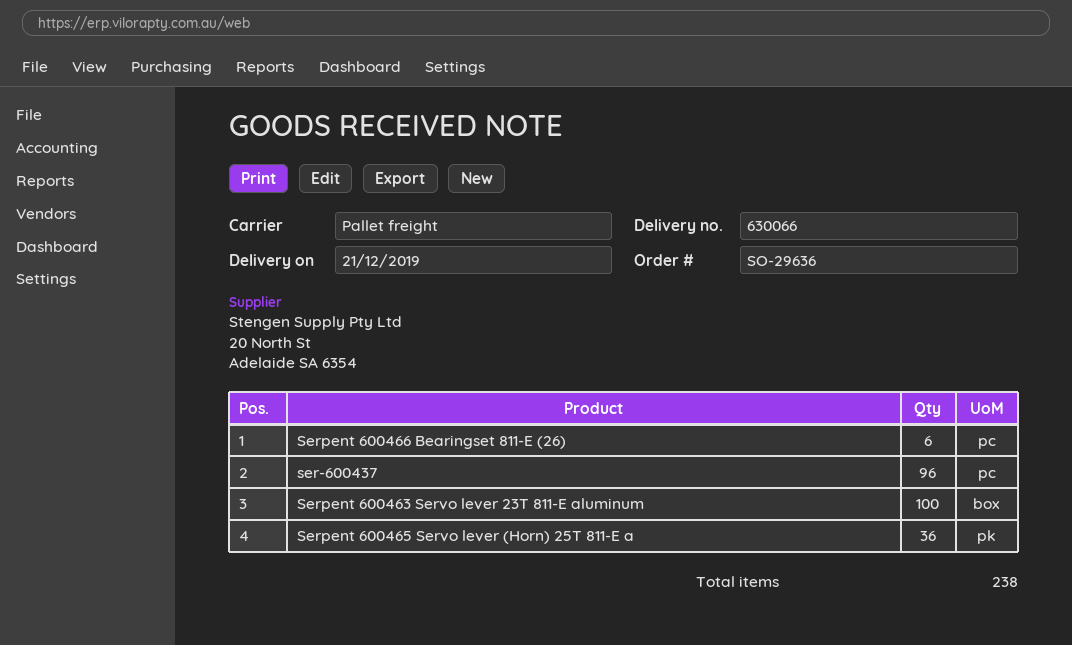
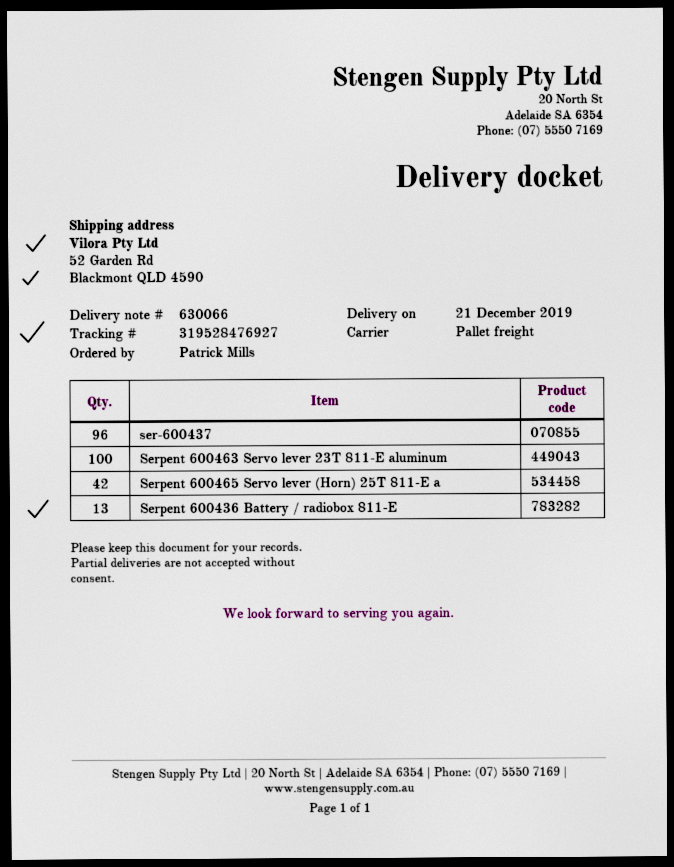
Serpent 600466 Bearingset 811-E (26): 6 -> none
Serpent 600465 Servo lever (Horn) 25T 811-E a: 36 -> 42
Serpent 600436 Battery / radiobox 811-E: none -> 13

